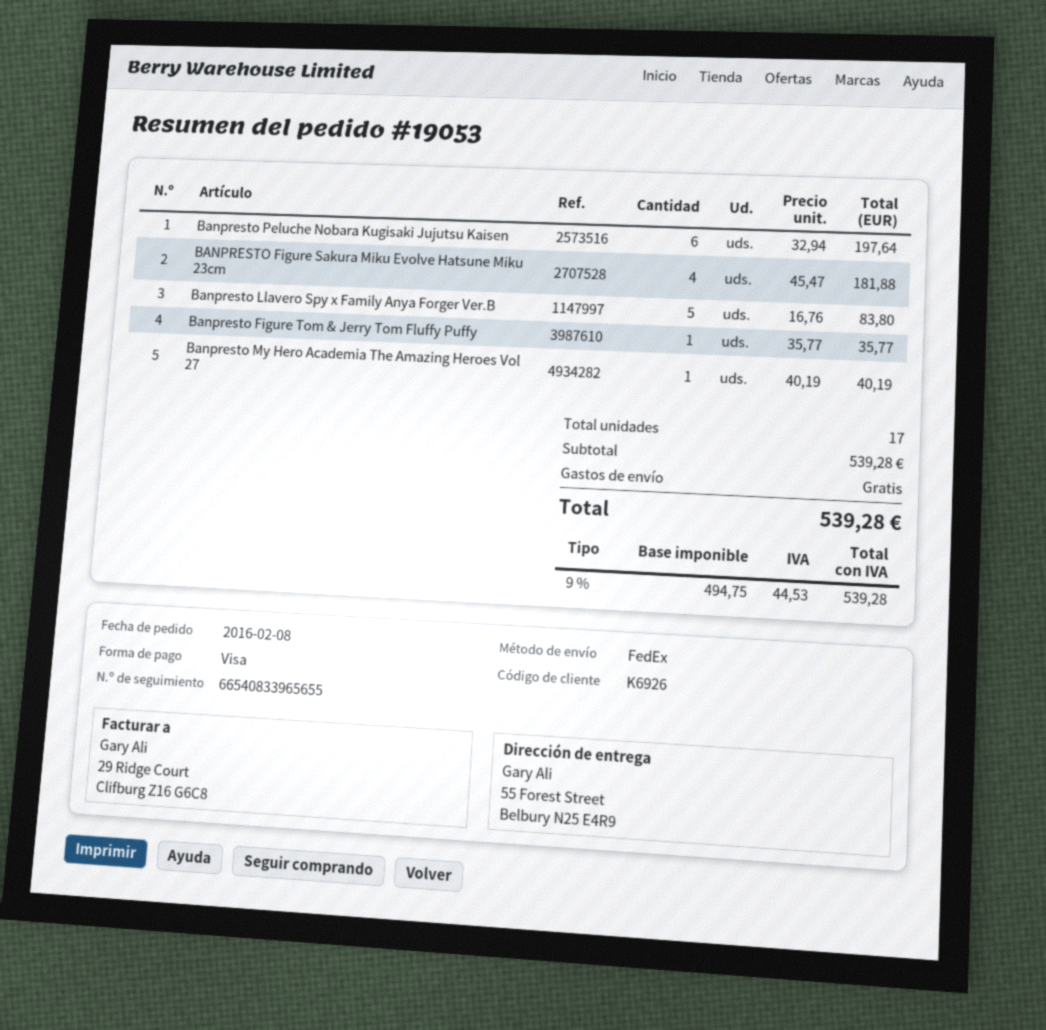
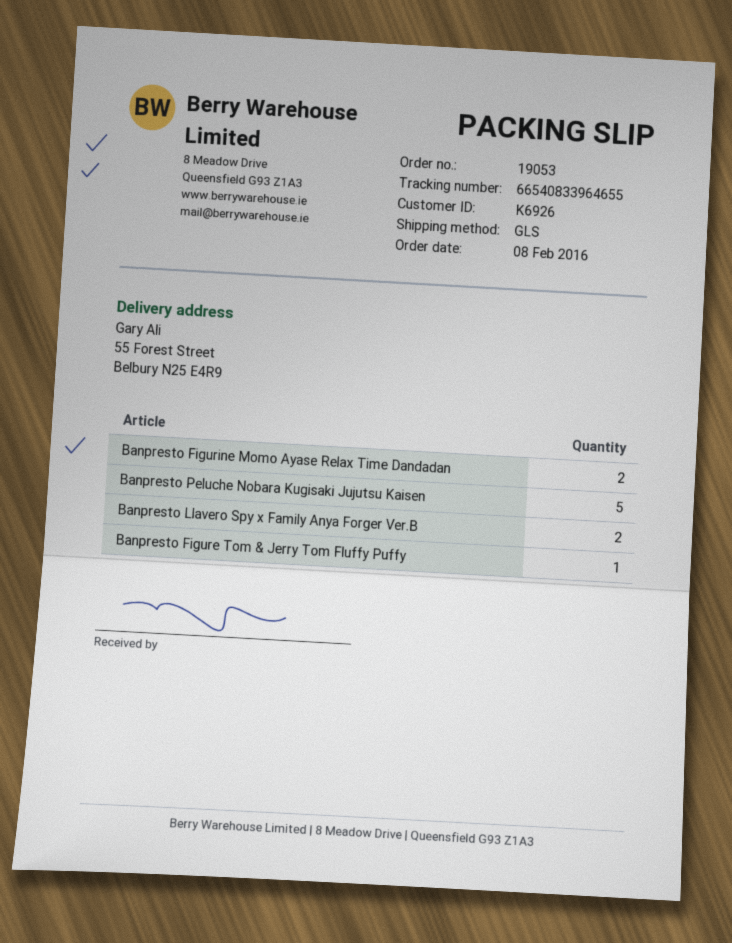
shipping method: FedEx -> GLS
tracking number: 66540833965655 -> 66540833964655
Banpresto Peluche Nobara Kugisaki Jujutsu Kaisen: 6 -> 5
BANPRESTO Figure Sakura Miku Evolve Hatsune Miku 23cm: 4 -> none
Banpresto Llavero Spy x Family Anya Forger Ver.B: 5 -> 2
Banpresto My Hero Academia The Amazing Heroes Vol 27: 1 -> none
Banpresto Figurine Momo Ayase Relax Time Dandadan: none -> 2

